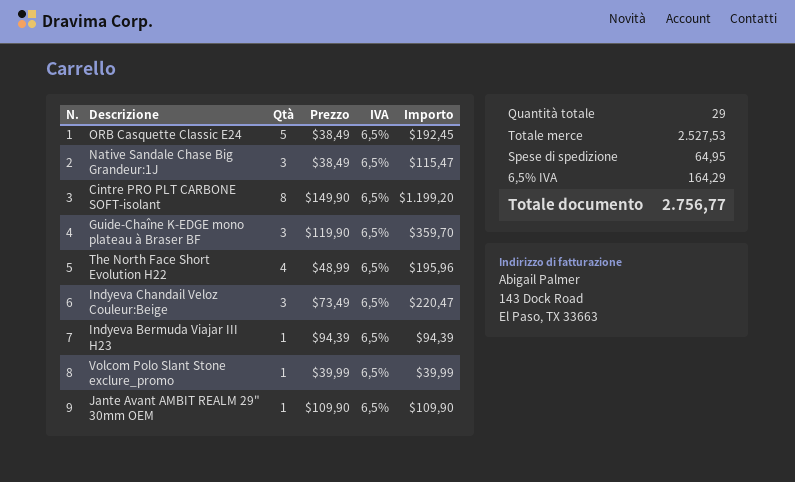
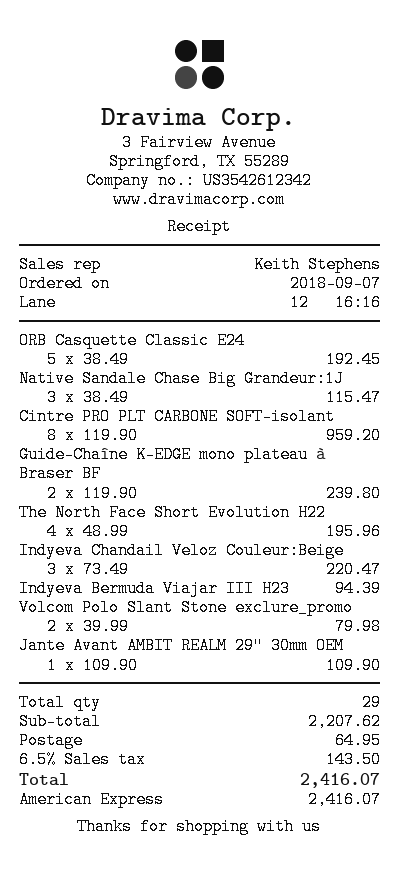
Cintre PRO PLT CARBONE SOFT-isolant: 8 x 149.90 = 1199.20 -> 8 x 119.90 = 959.20
Guide-Chaîne K-EDGE mono plateau à Braser BF: 3 x 119.90 = 359.70 -> 2 x 119.90 = 239.80
Volcom Polo Slant Stone exclure_promo: 1 x 39.99 = 39.99 -> 2 x 39.99 = 79.98
subtotal: 2527.53 -> 2207.62
tax: 6.5% = 164.29 -> 6.5% = 143.50
total: 2756.77 -> 2416.07

